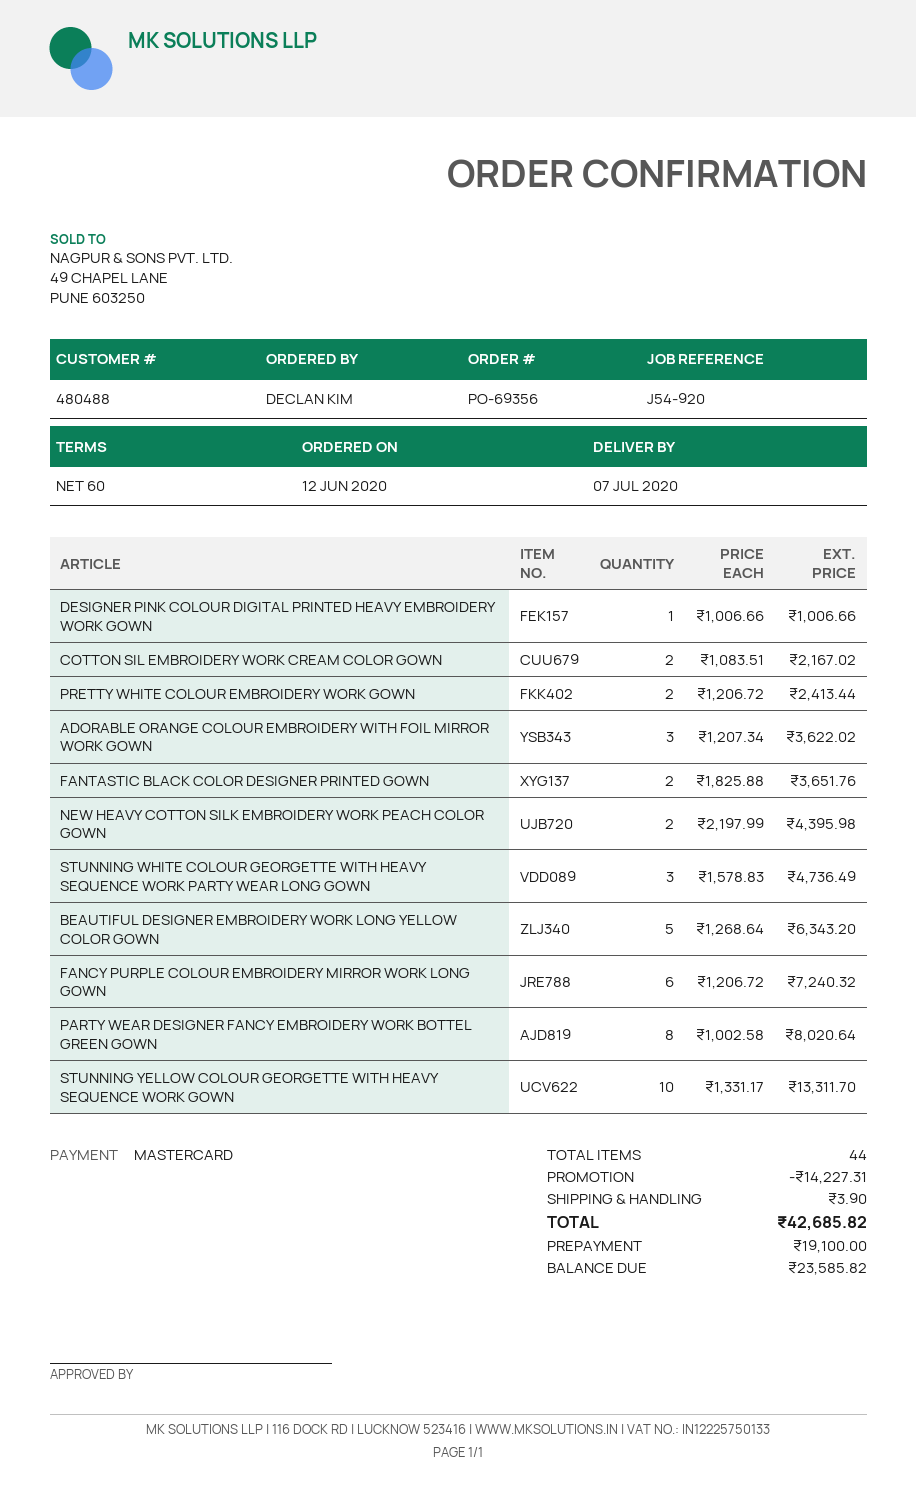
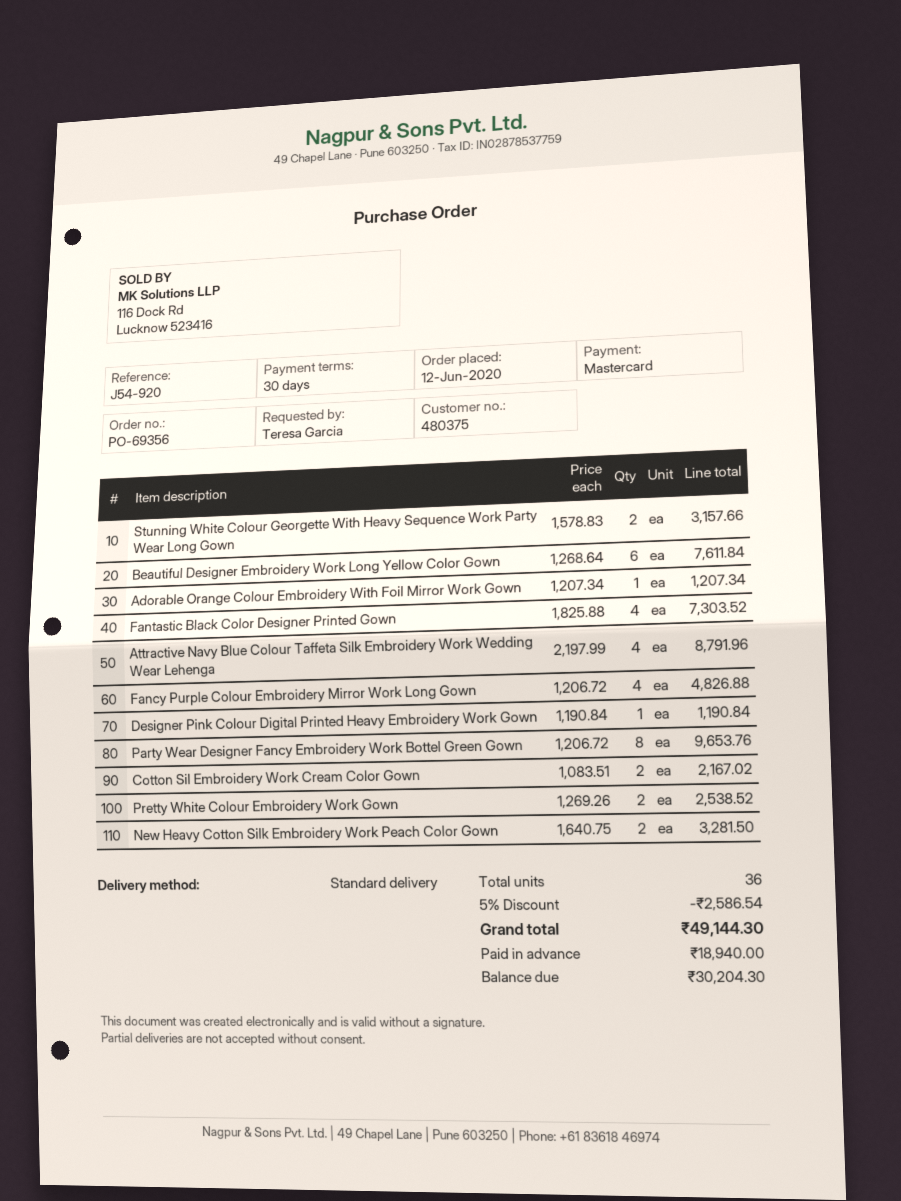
payment terms: 60 days -> 30 days
customer number: 480488 -> 480375
ordered by: DECLAN KIM -> Teresa Garcia
DESIGNER PINK COLOUR DIGITAL PRINTED HEAVY EMBROIDERY WORK GOWN: 1 x 1006.66 = 1006.66 -> 1 x 1190.84 = 1190.84
PRETTY WHITE COLOUR EMBROIDERY WORK GOWN: 2 x 1206.72 = 2413.44 -> 2 x 1269.26 = 2538.52
ADORABLE ORANGE COLOUR EMBROIDERY WITH FOIL MIRROR WORK GOWN: 3 x 1207.34 = 3622.02 -> 1 x 1207.34 = 1207.34
FANTASTIC BLACK COLOR DESIGNER PRINTED GOWN: 2 x 1825.88 = 3651.76 -> 4 x 1825.88 = 7303.52
NEW HEAVY COTTON SILK EMBROIDERY WORK PEACH COLOR GOWN: 2 x 2197.99 = 4395.98 -> 2 x 1640.75 = 3281.50
STUNNING WHITE COLOUR GEORGETTE WITH HEAVY SEQUENCE WORK PARTY WEAR LONG GOWN: 3 x 1578.83 = 4736.49 -> 2 x 1578.83 = 3157.66
BEAUTIFUL DESIGNER EMBROIDERY WORK LONG YELLOW COLOR GOWN: 5 x 1268.64 = 6343.20 -> 6 x 1268.64 = 7611.84
FANCY PURPLE COLOUR EMBROIDERY MIRROR WORK LONG GOWN: 6 x 1206.72 = 7240.32 -> 4 x 1206.72 = 4826.88
PARTY WEAR DESIGNER FANCY EMBROIDERY WORK BOTTEL GREEN GOWN: 8 x 1002.58 = 8020.64 -> 8 x 1206.72 = 9653.76
STUNNING YELLOW COLOUR GEORGETTE WITH HEAVY SEQUENCE WORK GOWN: 10 x 1331.17 = 13311.70 -> none
Attractive Navy Blue Colour Taffeta Silk Embroidery Work Wedding Wear Lehenga: none -> 4 x 2197.99 = 8791.96
total quantity: 44 -> 36
discount: 14227.31 -> 2586.54
shipping: 3.90 -> none
total: 42685.82 -> 49144.30
deposit: 19100.00 -> 18940.00
balance: 23585.82 -> 30204.30

